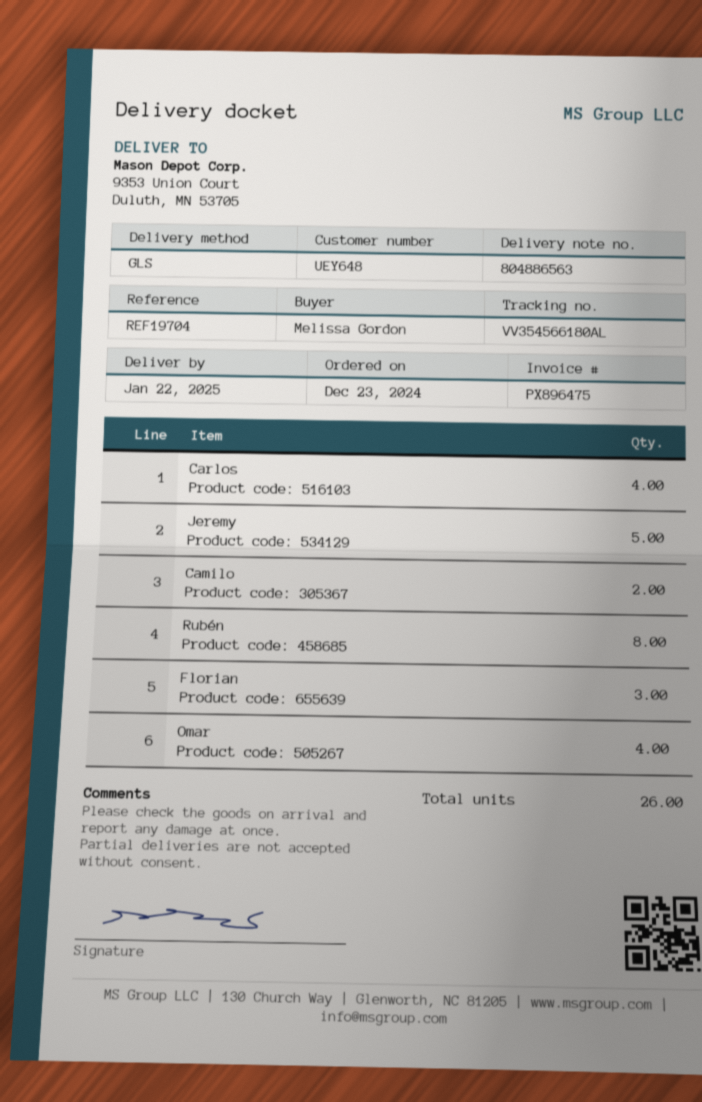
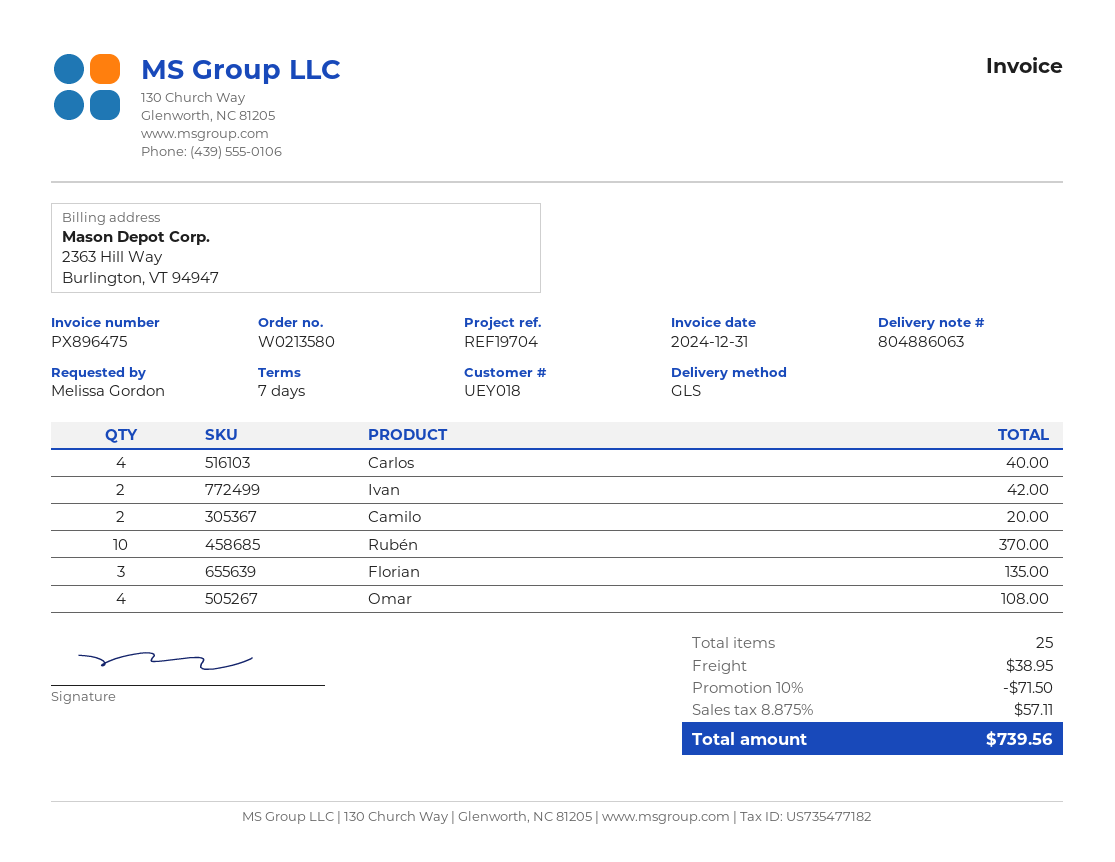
delivery note number: 804886563 -> 804886063
customer number: UEY648 -> UEY018
Jeremy: 5 -> none
Rubén: 8 -> 10
Ivan: none -> 2
total quantity: 26 -> 25

